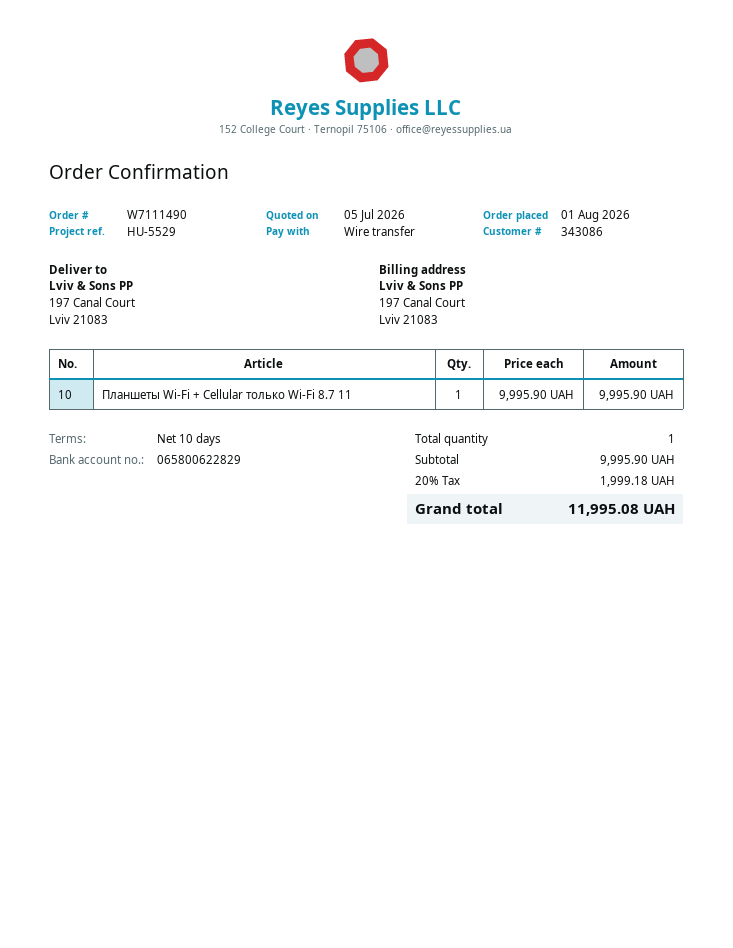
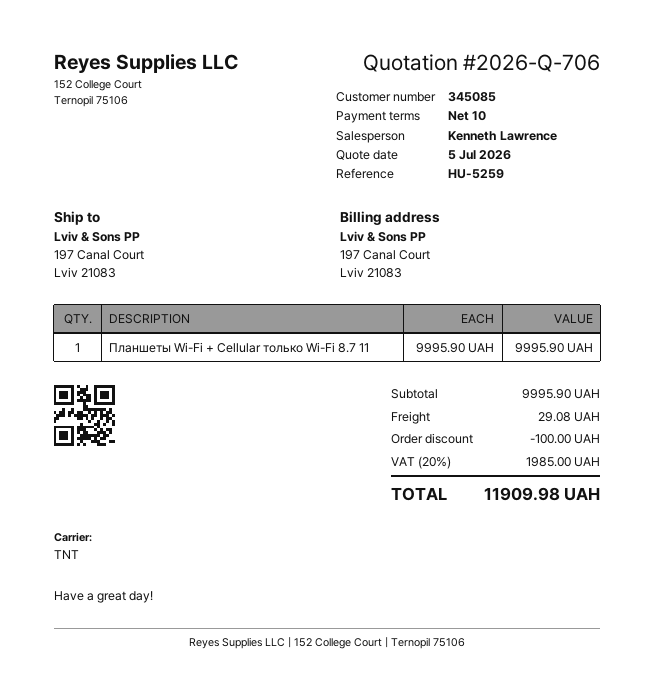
customer number: 343086 -> 345085
reference: HU-5529 -> HU-5259
discount: none -> 100.00
shipping: none -> 29.08
tax: 20% = 1999.18 -> 20% = 1985.00
total: 11995.08 -> 11909.98

